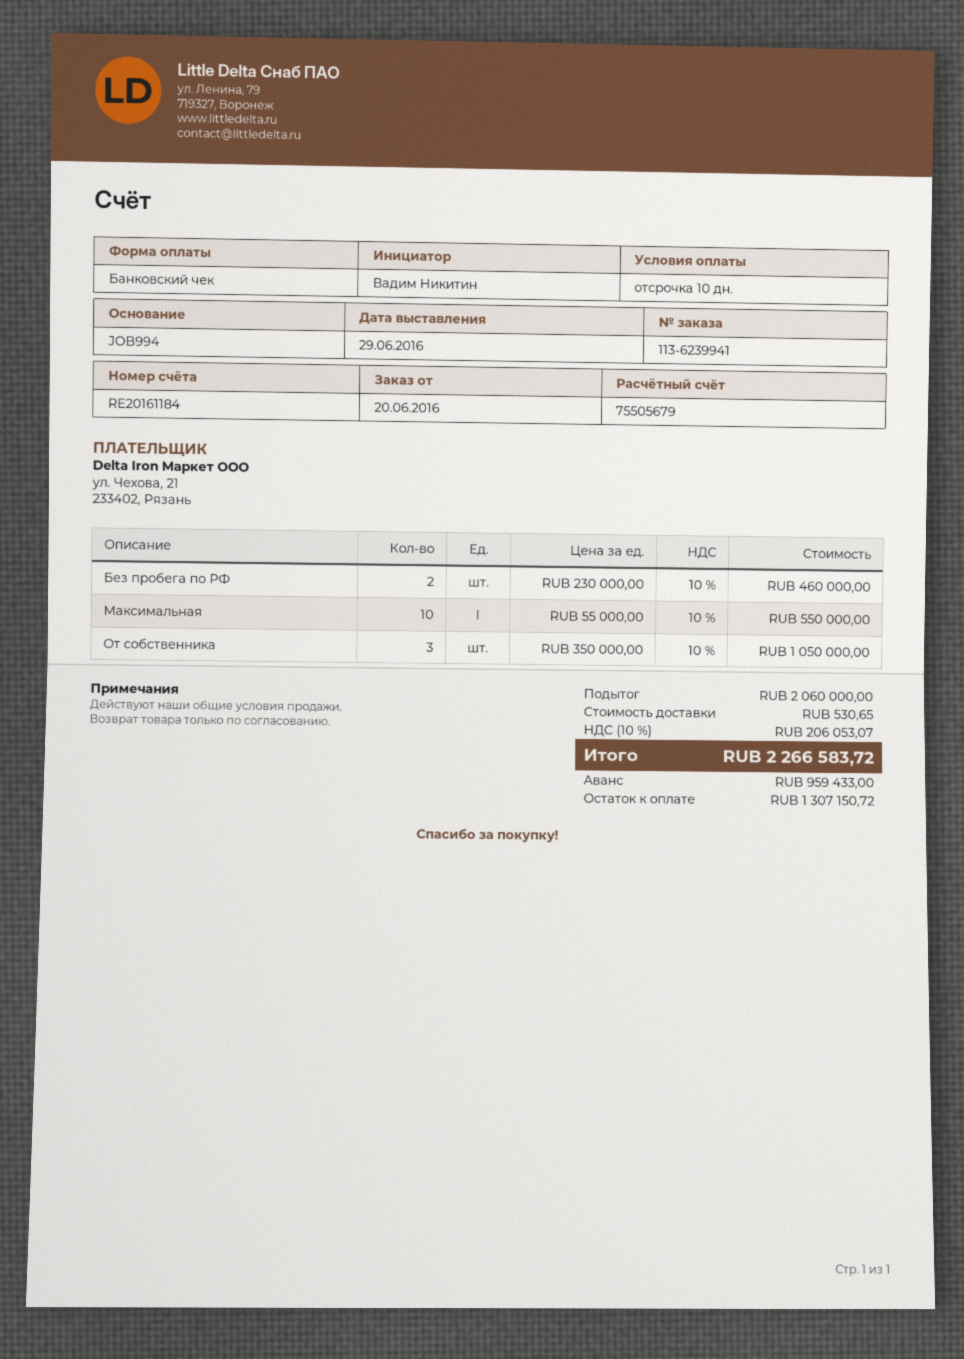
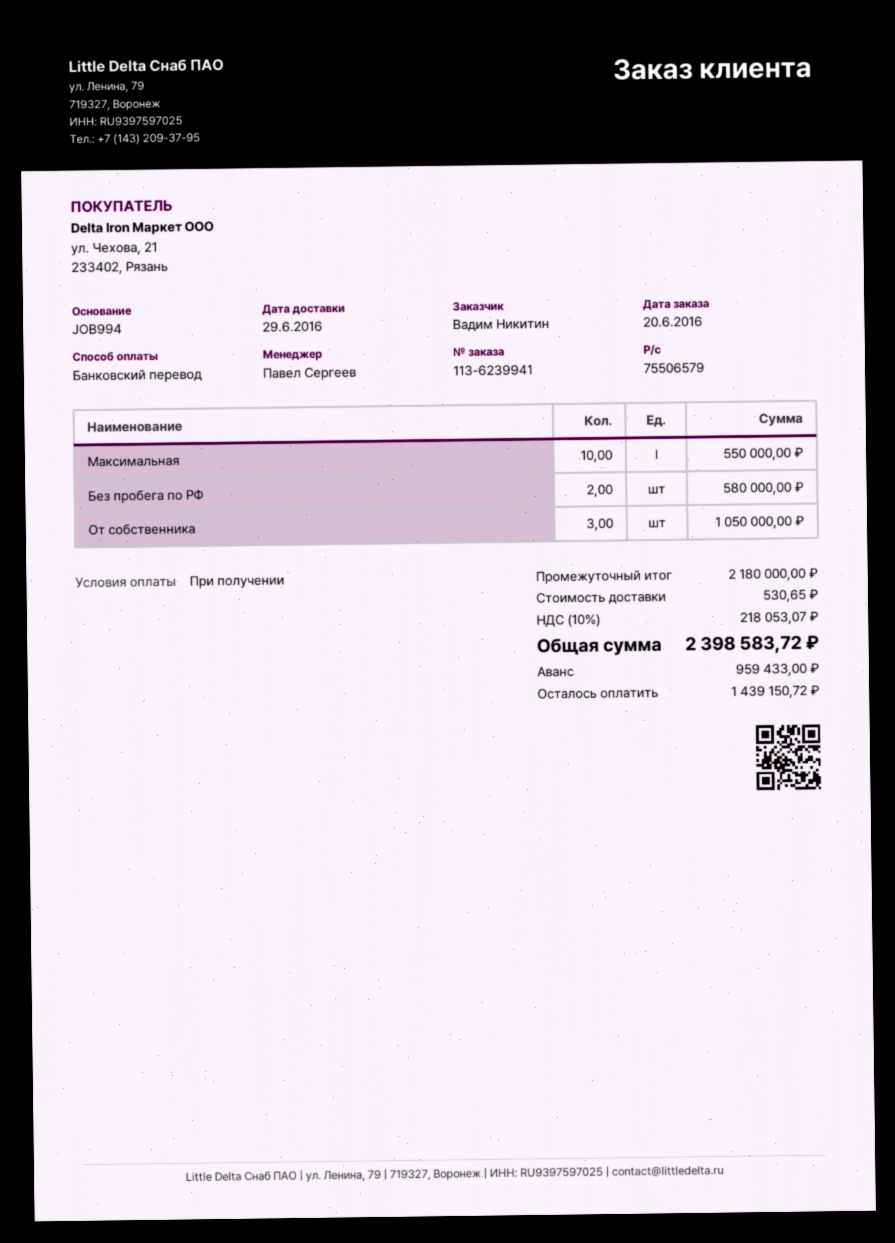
payment terms: 10 days -> on receipt
payment method: cheque -> bank transfer
bank account: 75505679 -> 75506579
Без пробега по РФ: 2 for 460000.00 -> 2 for 580000.00
subtotal: 2060000.00 -> 2180000.00
tax: 10% = 206053.07 -> 10% = 218053.07
total: 2266583.72 -> 2398583.72
balance: 1307150.72 -> 1439150.72

